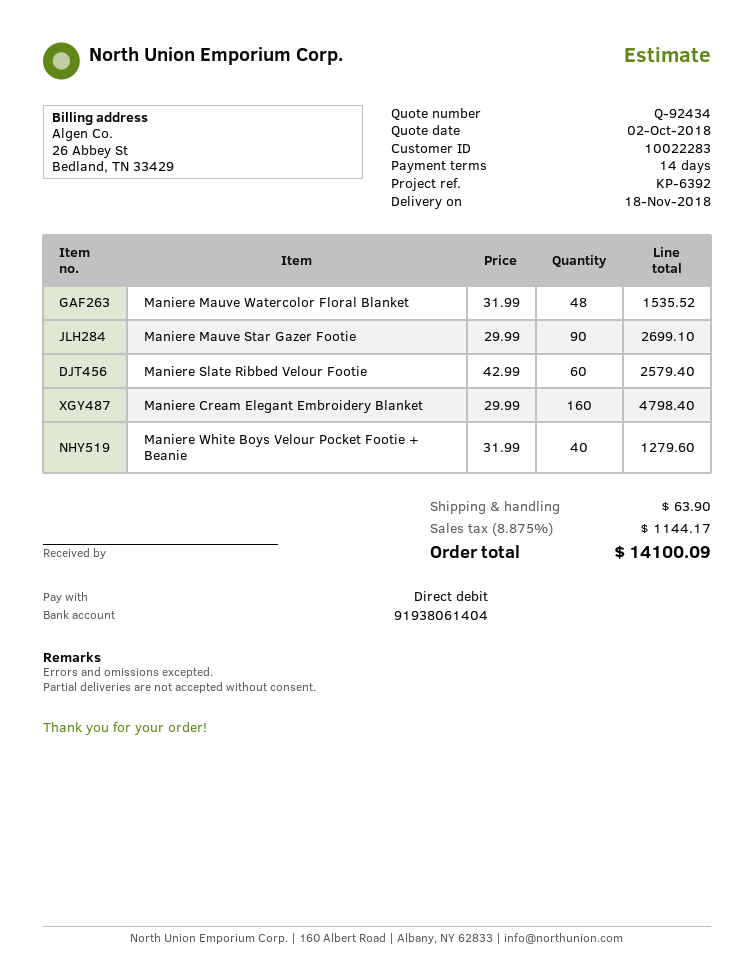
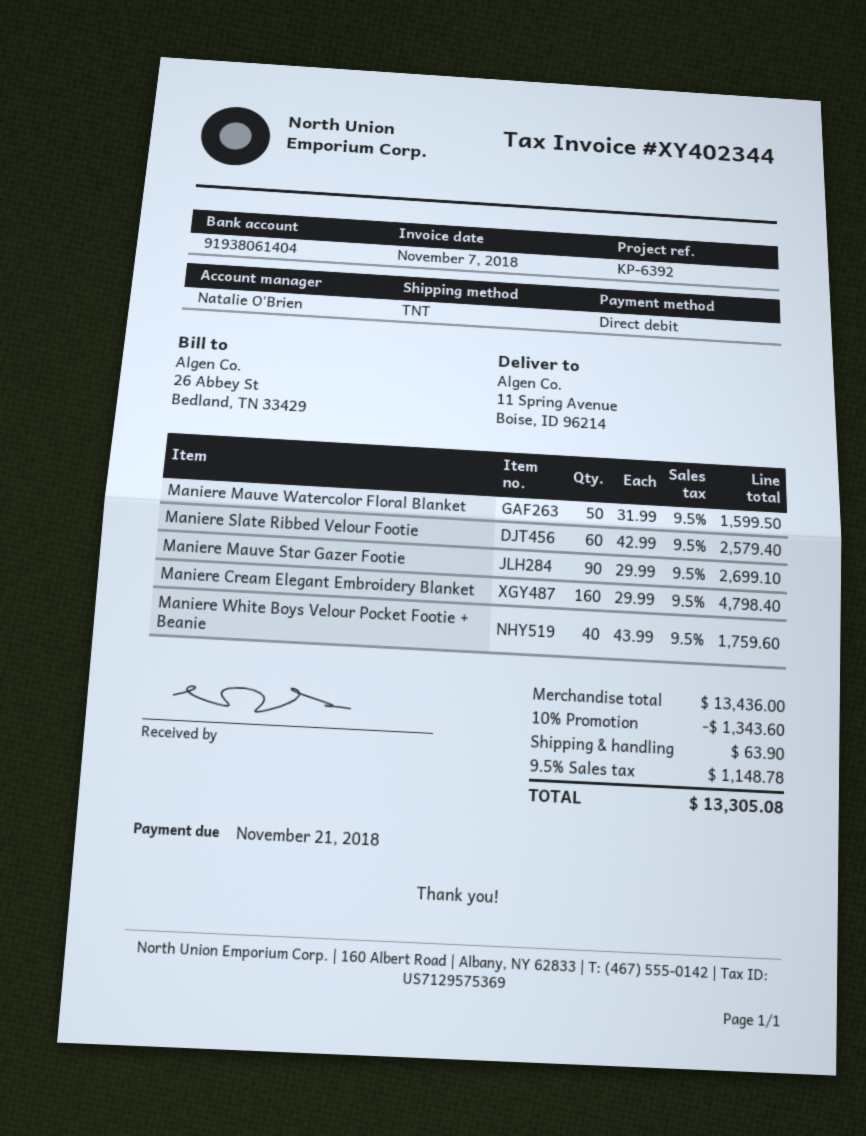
Maniere Mauve Watercolor Floral Blanket: 48 x 31.99 = 1535.52 -> 50 x 31.99 = 1599.50
Maniere White Boys Velour Pocket Footie + Beanie: 40 x 31.99 = 1279.60 -> 40 x 43.99 = 1759.60
discount: none -> 10% = 1343.60
tax: 8.875% = 1144.17 -> 9.5% = 1148.78
total: 14100.09 -> 13305.08

